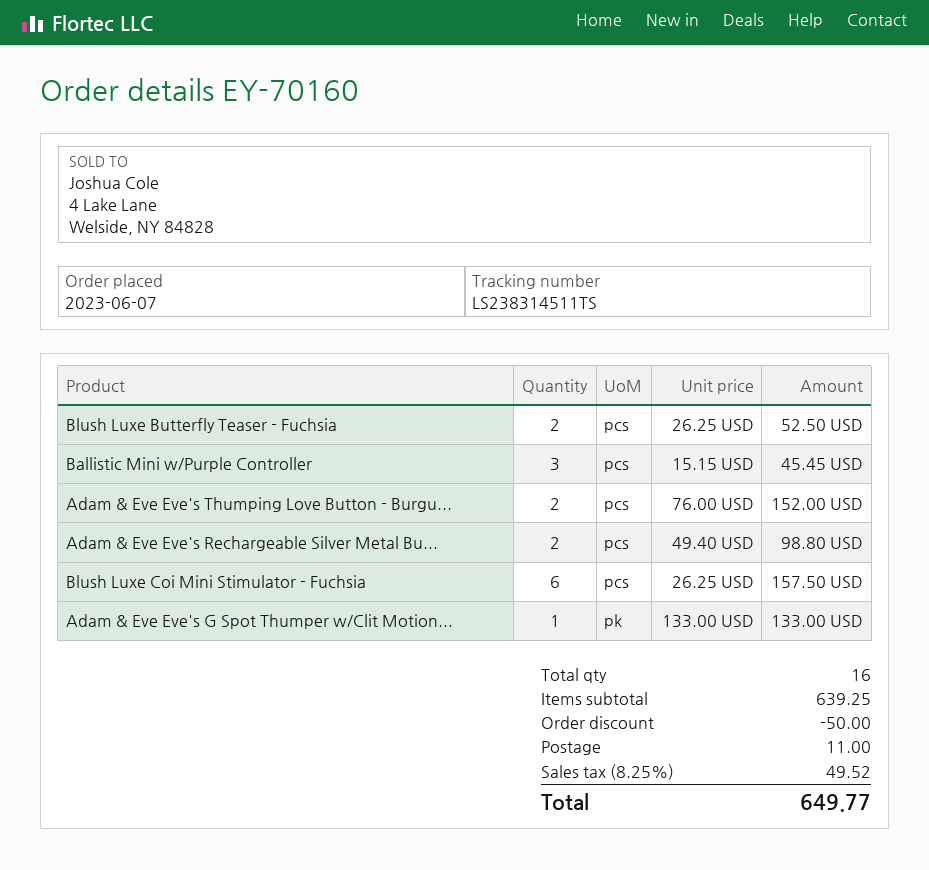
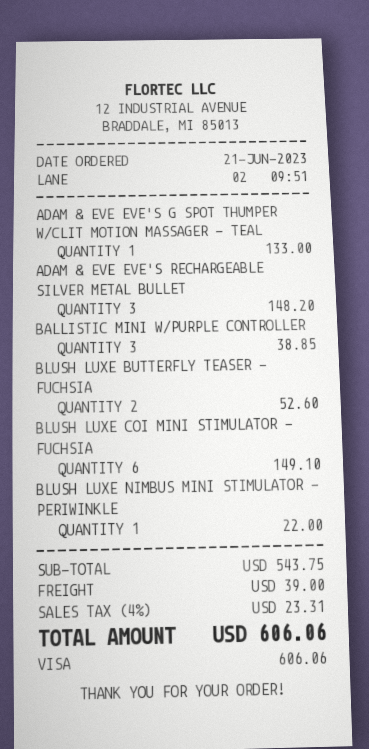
order date: 2023-06-07 -> 2023-06-21
Blush Luxe Butterfly Teaser - Fuchsia: 2 for 52.50 -> 2 for 52.60
Ballistic Mini w/Purple Controller: 3 for 45.45 -> 3 for 38.85
Adam & Eve Eve's Thumping Love Button - Burgu...: 2 for 152.00 -> none
Adam & Eve Eve's Rechargeable Silver Metal Bu...: 2 for 98.80 -> 3 for 148.20
Blush Luxe Coi Mini Stimulator - Fuchsia: 6 for 157.50 -> 6 for 149.10
BLUSH LUXE NIMBUS MINI STIMULATOR - PERIWINKLE: none -> 1 for 22.00
subtotal: 639.25 -> 543.75
discount: 50.00 -> none
shipping: 11.00 -> 39.00
tax: 8.25% = 49.52 -> 4% = 23.31
total: 649.77 -> 606.06

